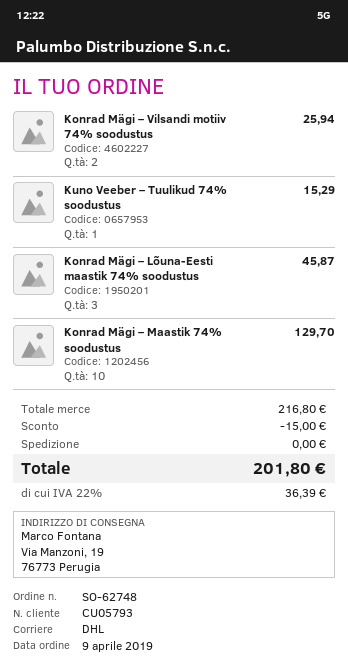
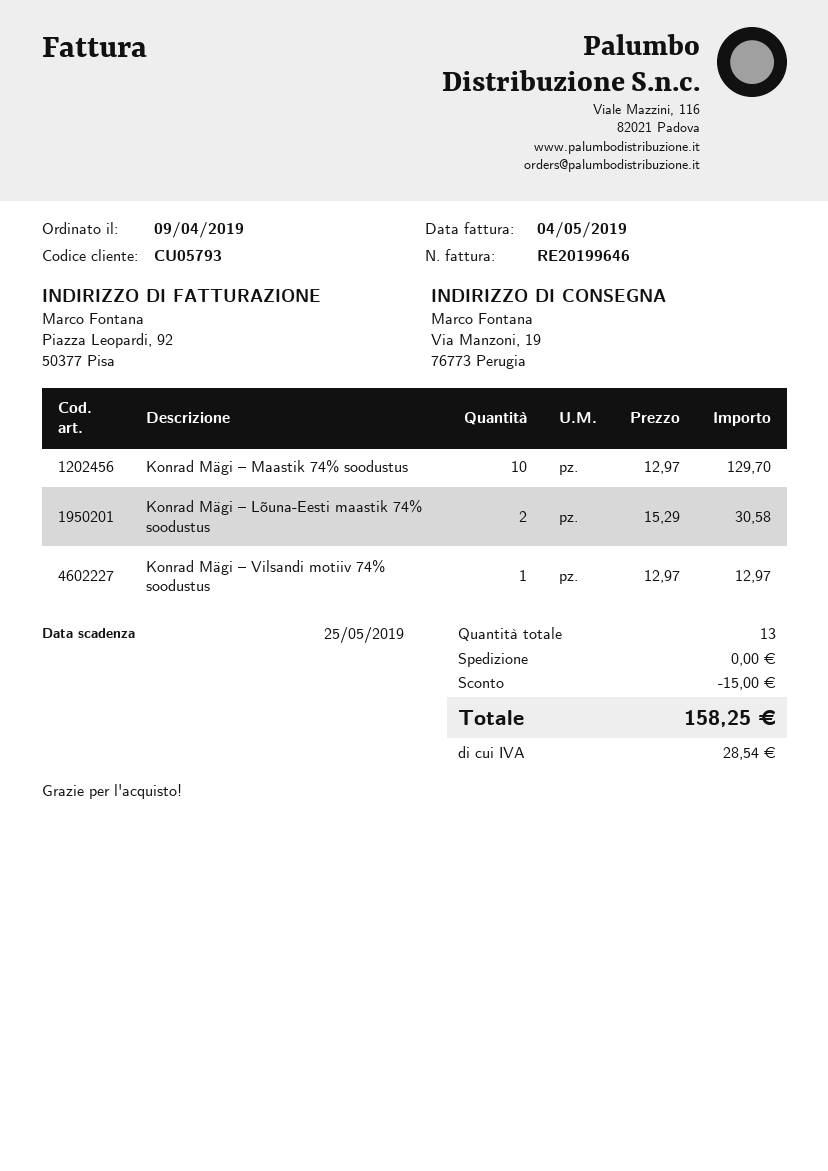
Konrad Mägi – Vilsandi motiiv 74% soodustus: 2 for 25.94 -> 1 for 12.97
Kuno Veeber – Tuulikud 74% soodustus: 1 for 15.29 -> none
Konrad Mägi – Lõuna-Eesti maastik 74% soodustus: 3 for 45.87 -> 2 for 30.58
tax: 36.39 -> 28.54
total: 201.80 -> 158.25

